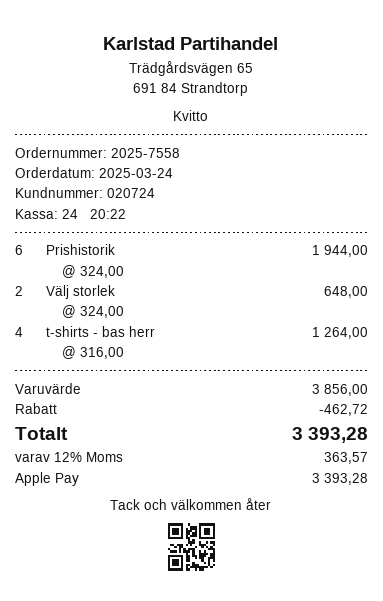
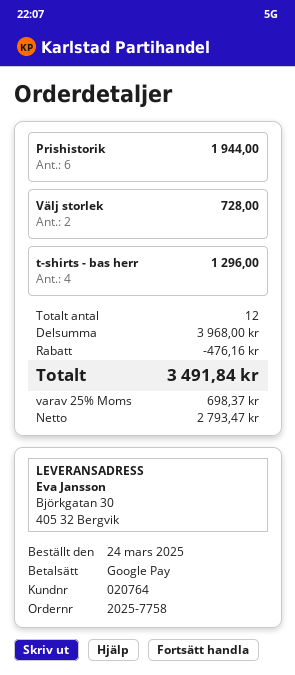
order number: 2025-7558 -> 2025-7758
customer number: 020724 -> 020764
payment method: Apple Pay -> Google Pay
Välj storlek: 2 for 648.00 -> 2 for 728.00
t-shirts - bas herr: 4 for 1264.00 -> 4 for 1296.00
subtotal: 3856.00 -> 3968.00
discount: 462.72 -> 476.16
tax: 12% = 363.57 -> 25% = 698.37
total: 3393.28 -> 3491.84

